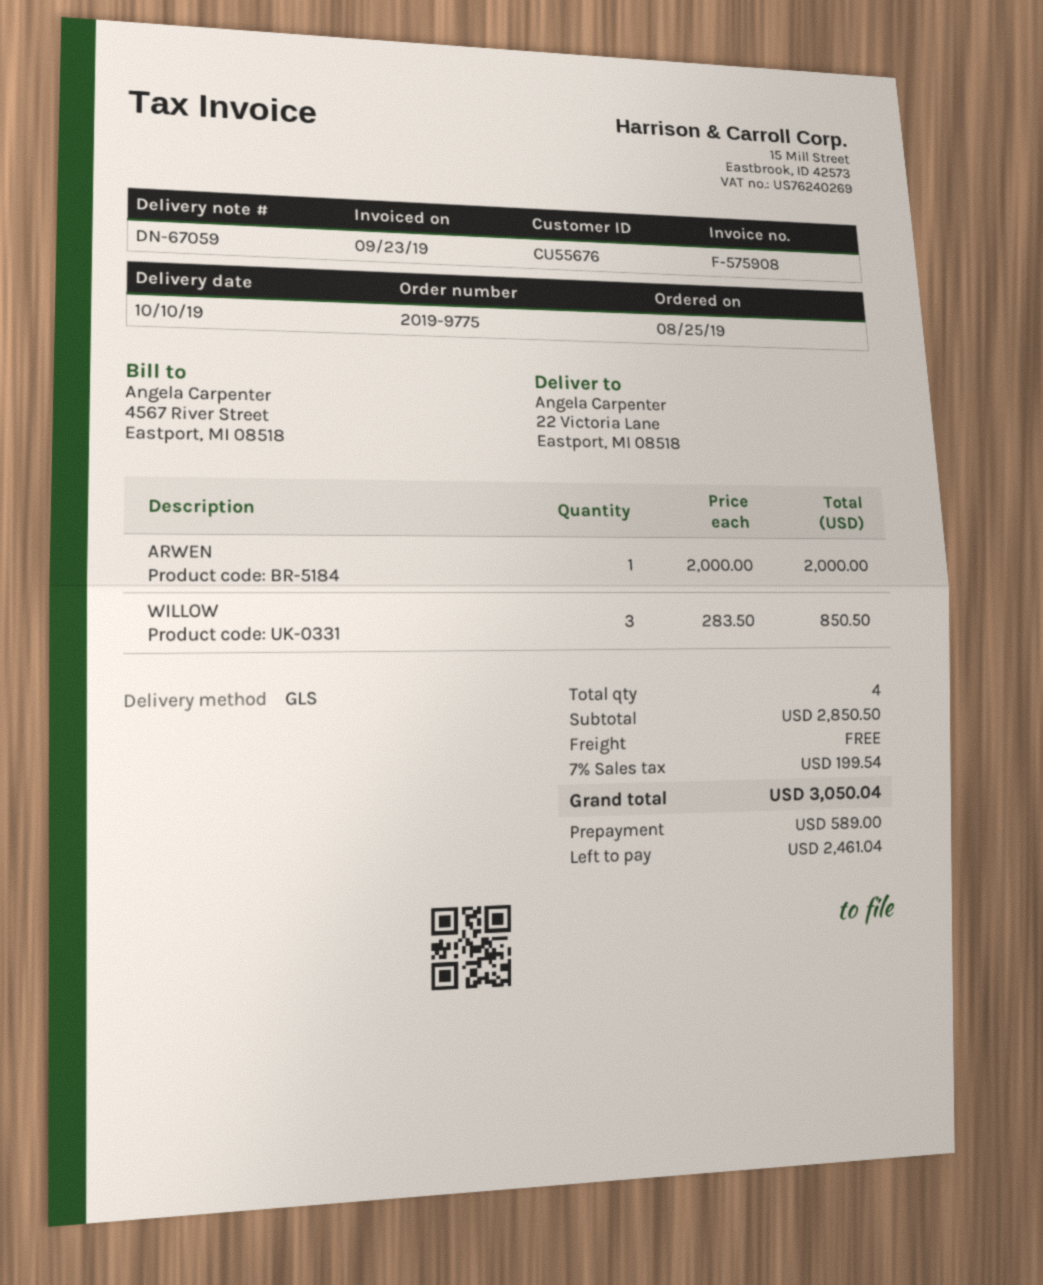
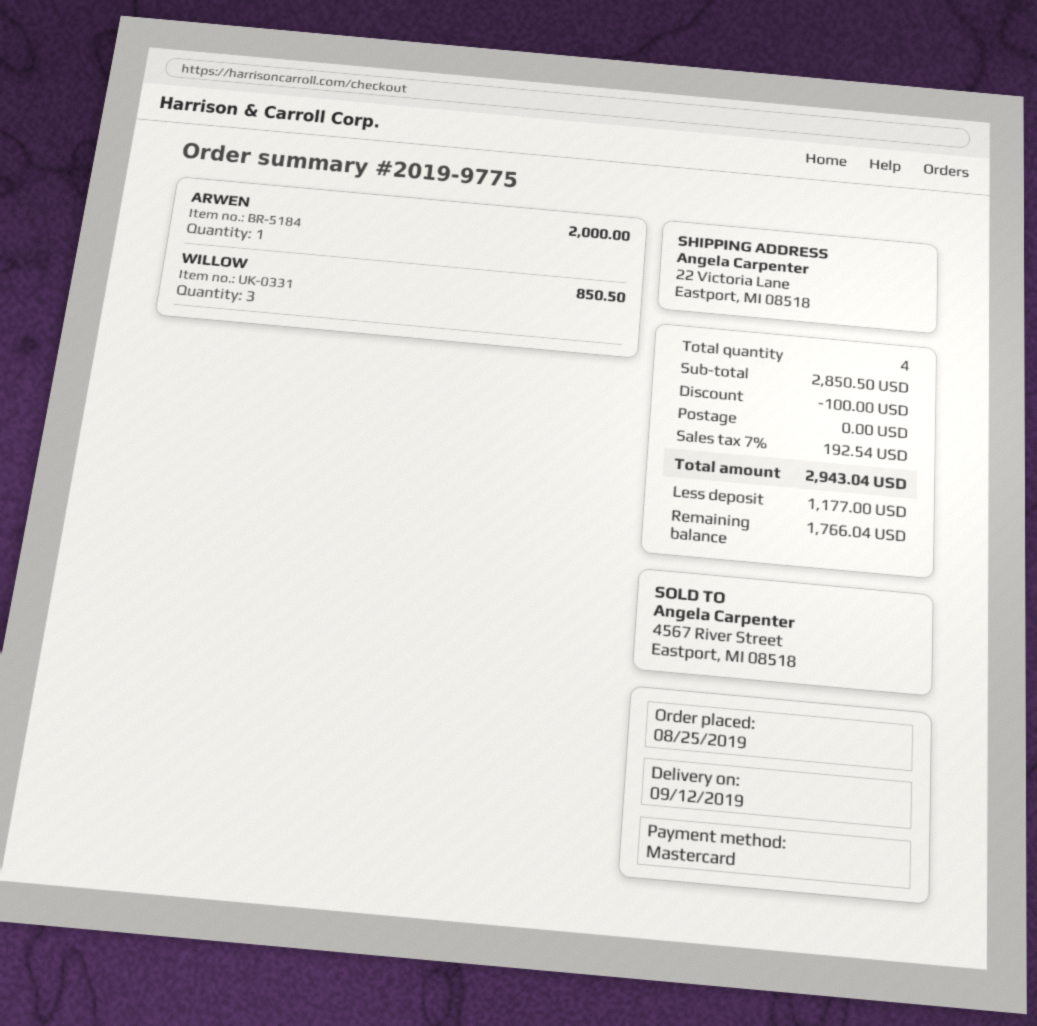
delivery date: 2019-10-10 -> 2019-09-12
discount: none -> 100.00
tax: 7% = 199.54 -> 7% = 192.54
total: 3050.04 -> 2943.04
deposit: 589.00 -> 1177.00
balance: 2461.04 -> 1766.04

